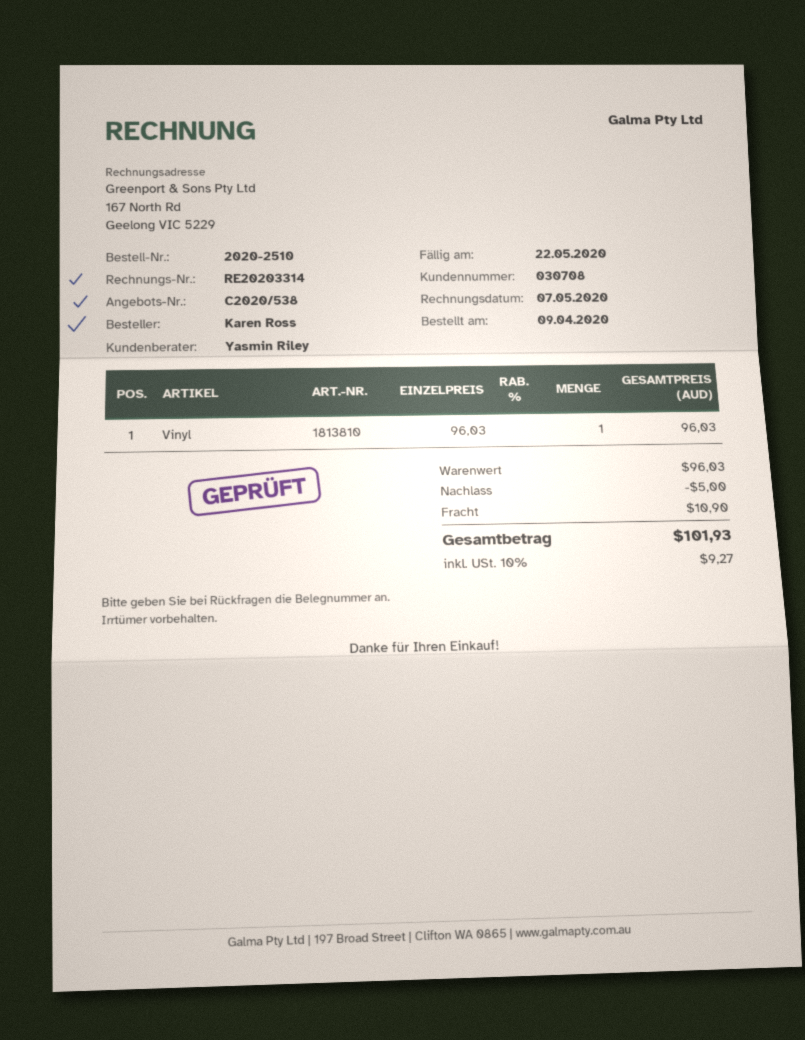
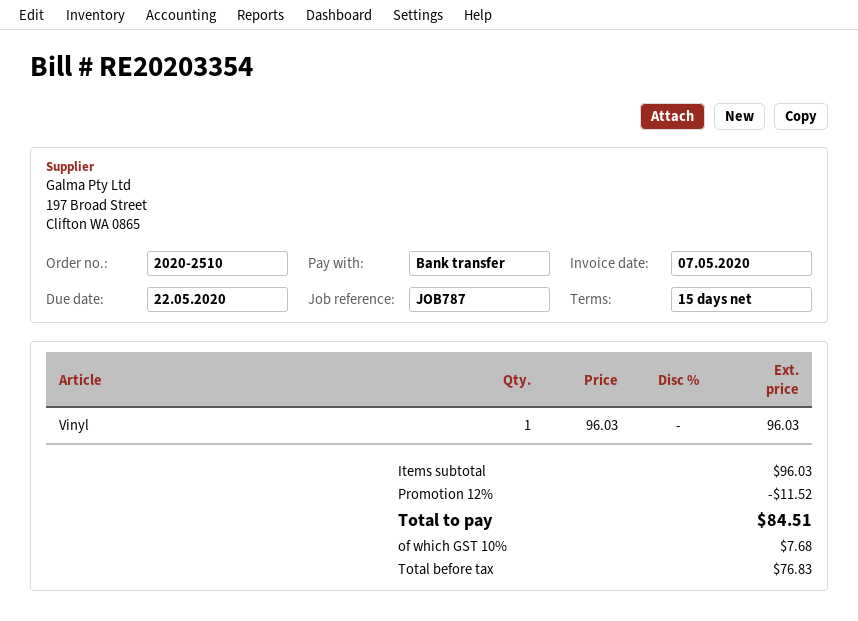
invoice number: RE20203314 -> RE20203354
discount: 5.00 -> 11.52
shipping: 10.90 -> none
tax: 10% = 9.27 -> 10% = 7.68
total: 101.93 -> 84.51

